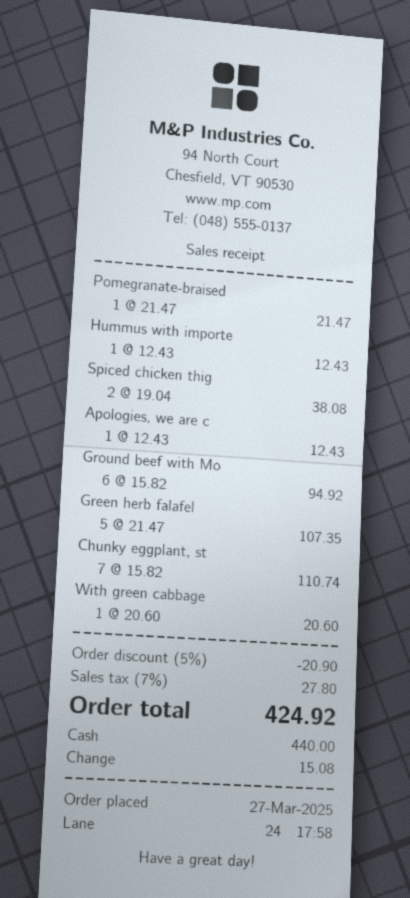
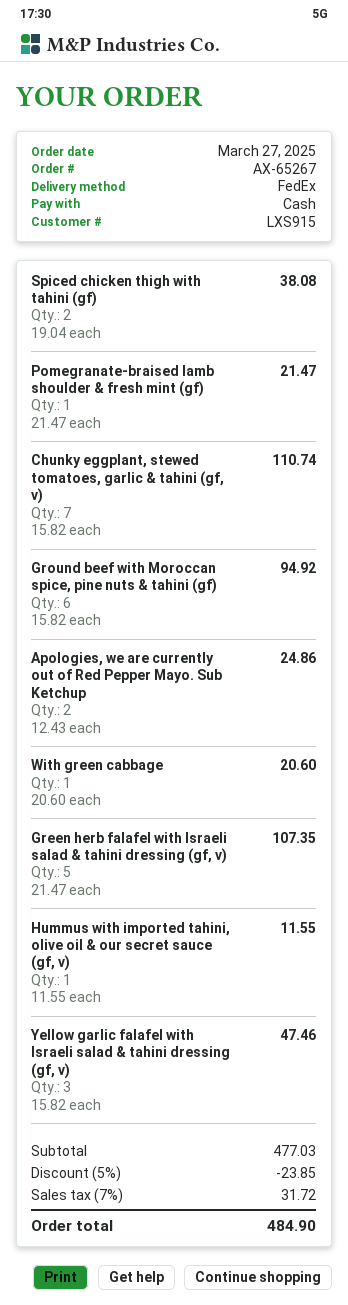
Hummus with importe: 1 x 12.43 = 12.43 -> 1 x 11.55 = 11.55
Apologies, we are c: 1 x 12.43 = 12.43 -> 2 x 12.43 = 24.86
Yellow garlic falafel with Israeli salad & tahini dressing (gf, v): none -> 3 x 15.82 = 47.46
discount: 5% = 20.90 -> 5% = 23.85
tax: 7% = 27.80 -> 7% = 31.72
total: 424.92 -> 484.90

